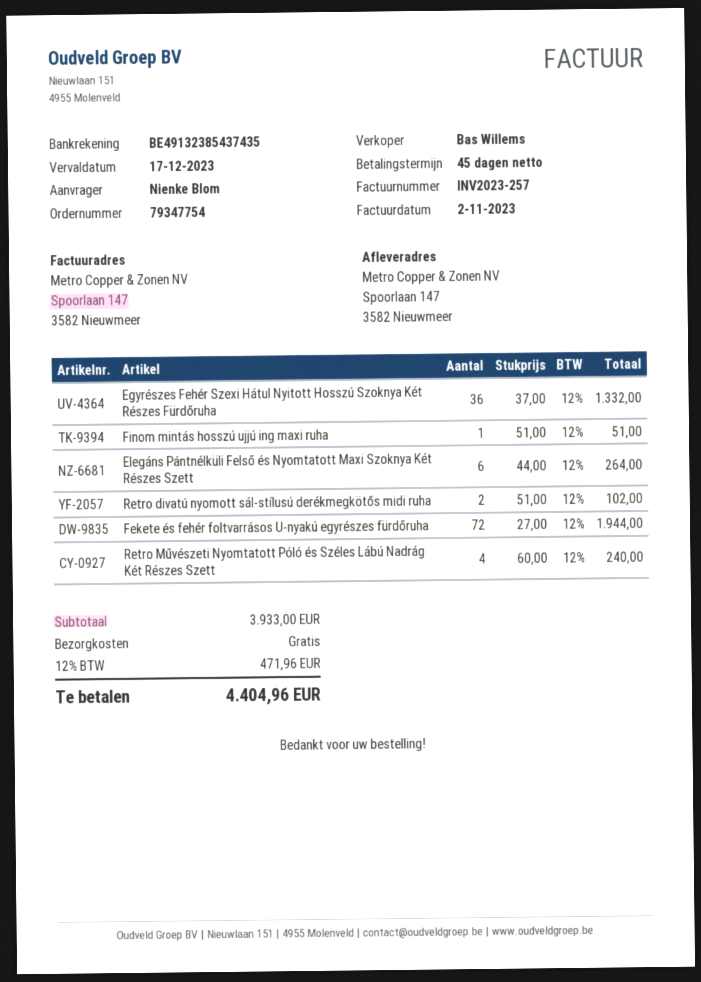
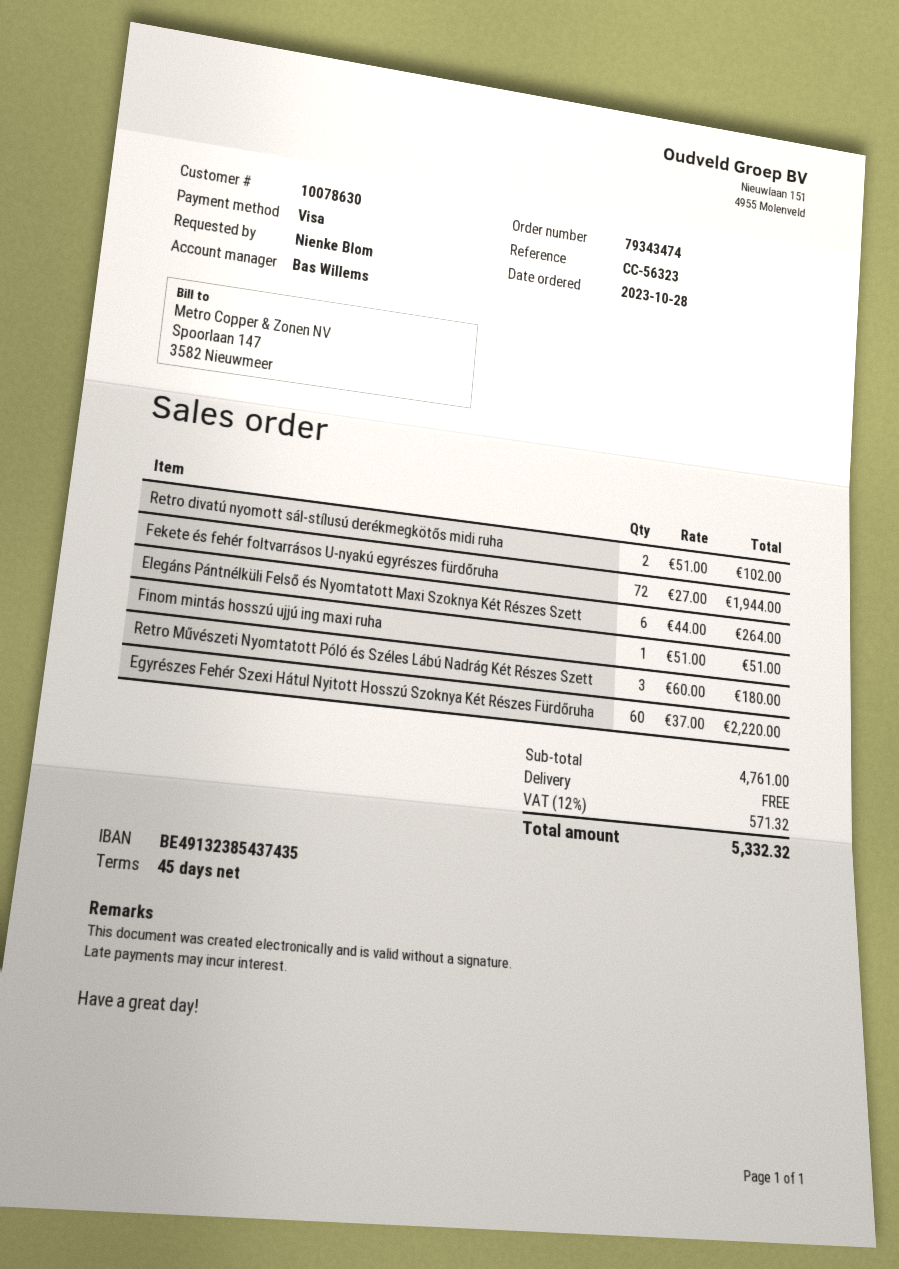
order number: 79347754 -> 79343474
Egyrészes Fehér Szexi Hátul Nyitott Hosszú Szoknya Két Részes Fürdőruha: 36 x 37.00 = 1332.00 -> 60 x 37.00 = 2220.00
Retro Művészeti Nyomtatott Póló és Széles Lábú Nadrág Két Részes Szett: 4 x 60.00 = 240.00 -> 3 x 60.00 = 180.00
subtotal: 3933.00 -> 4761.00
tax: 12% = 471.96 -> 12% = 571.32
total: 4404.96 -> 5332.32

